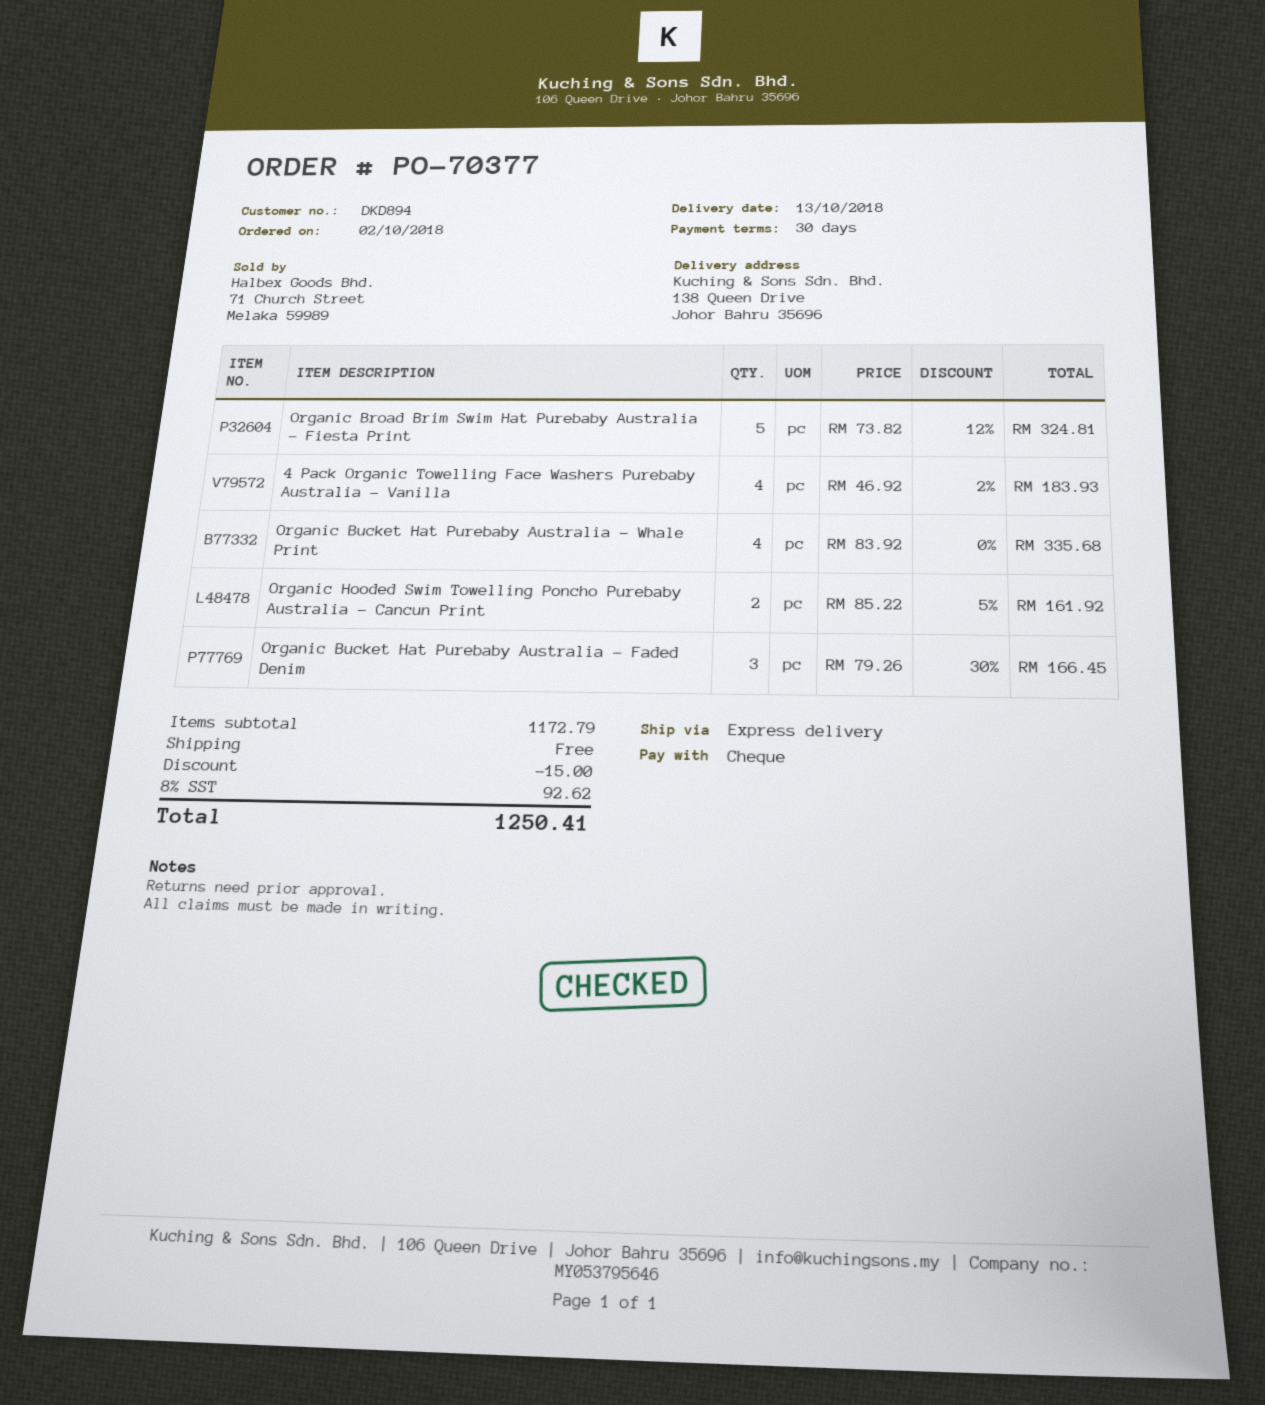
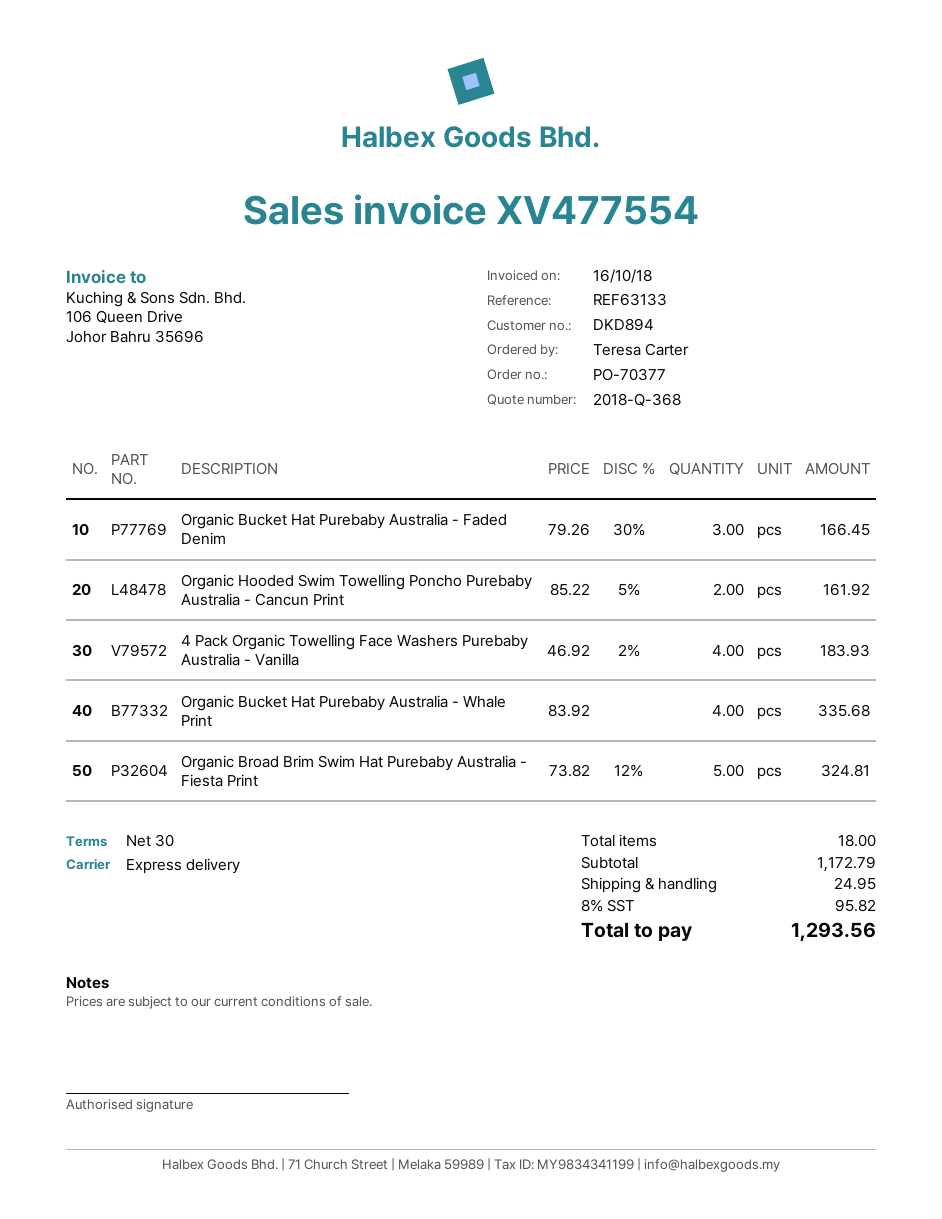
discount: 15.00 -> none
shipping: 0.00 -> 24.95
tax: 8% = 92.62 -> 8% = 95.82
total: 1250.41 -> 1293.56

